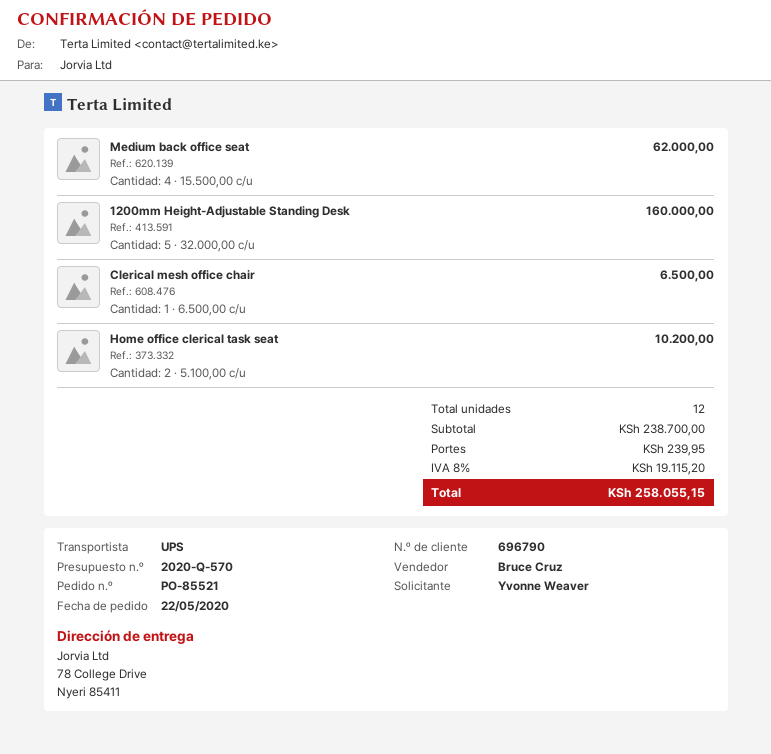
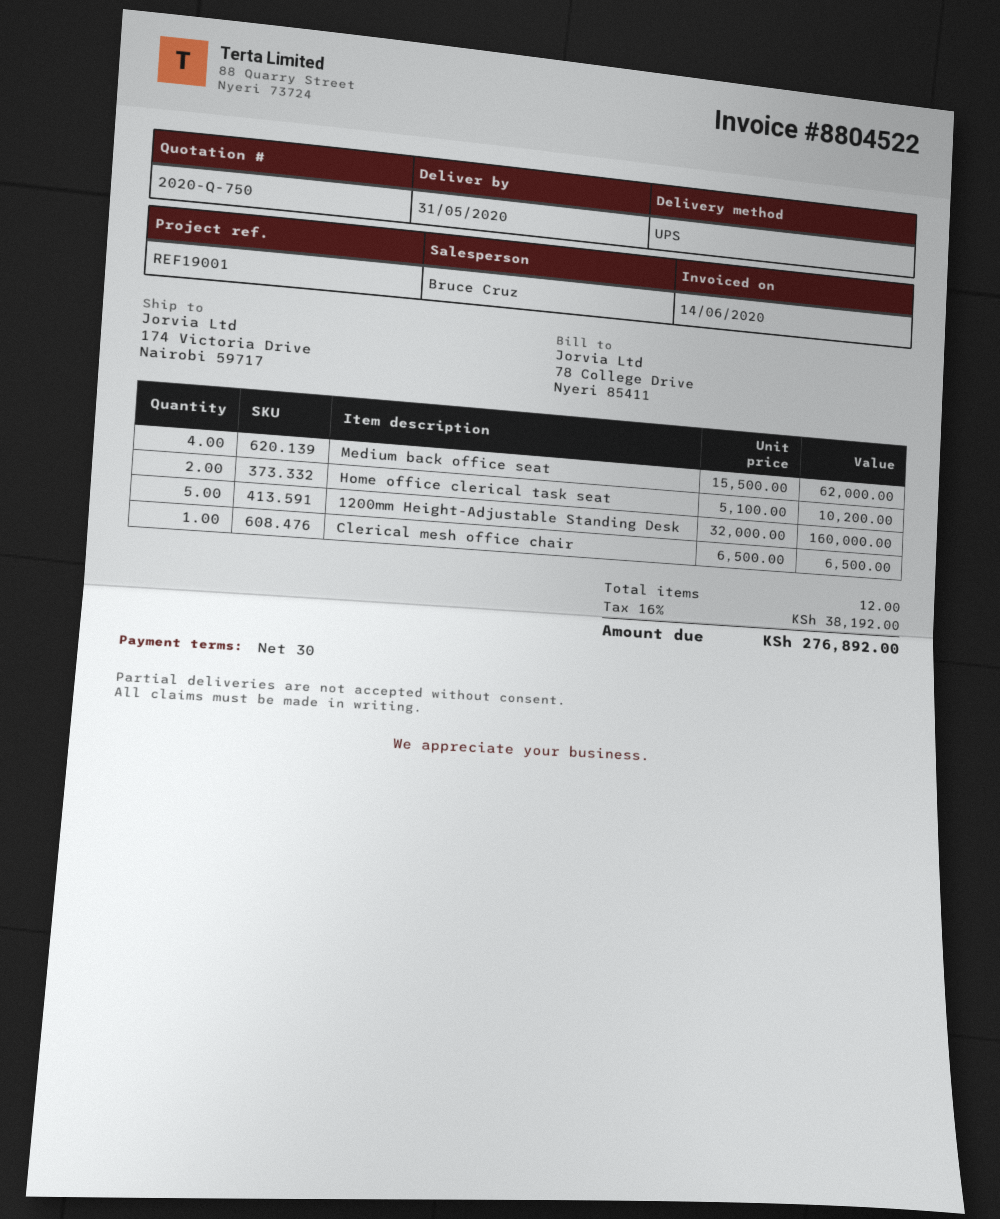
quote number: 2020-Q-570 -> 2020-Q-750
ship to: 78 College Drive, Nyeri 85411 -> 174 Victoria Drive, Nairobi 59717
shipping: 239.95 -> none
tax: 8% = 19115.20 -> 16% = 38192.00
total: 258055.15 -> 276892.00

